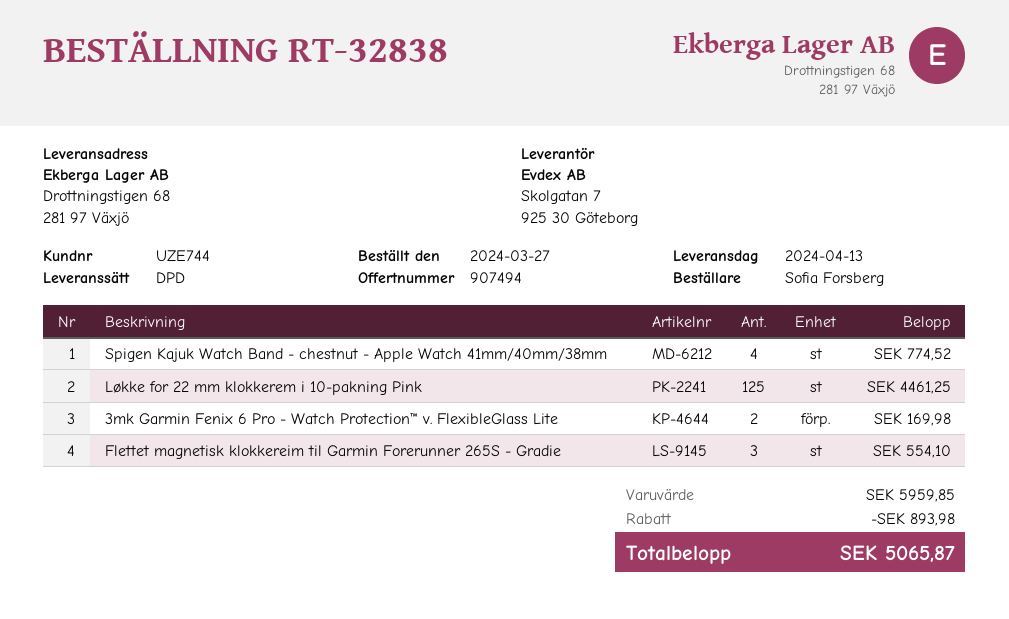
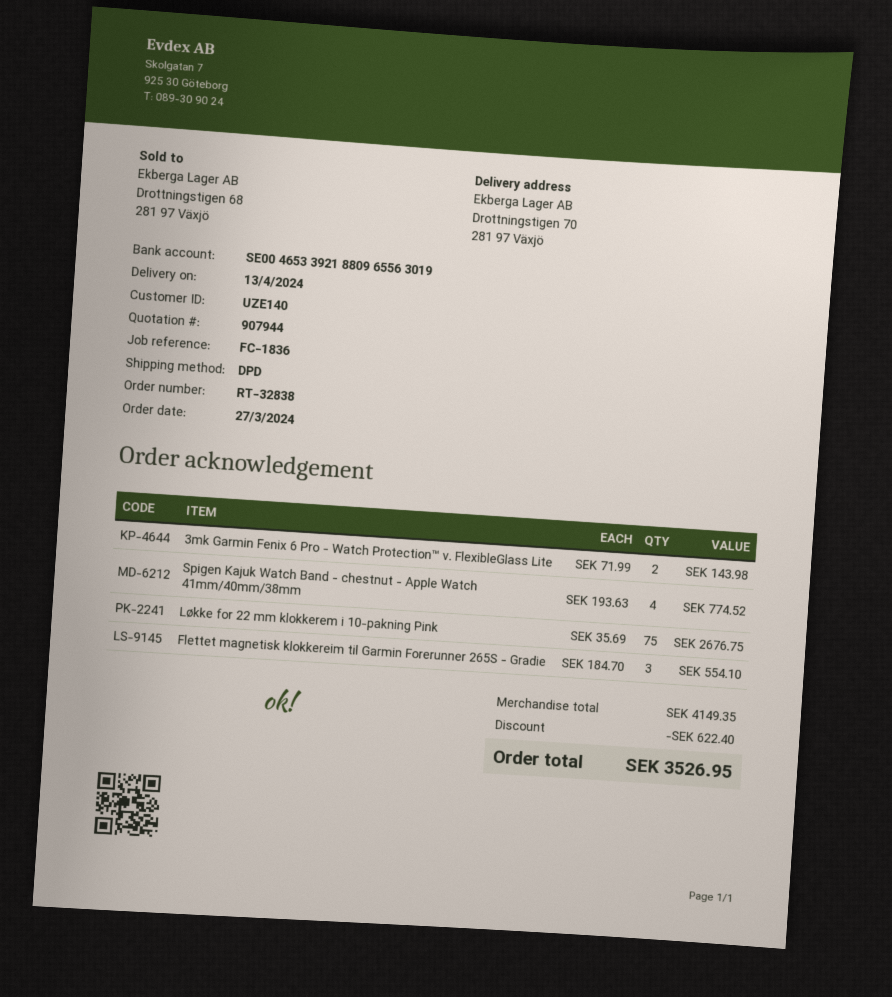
quote number: 907494 -> 907944
customer number: UZE744 -> UZE140
ship to: Drottningstigen 68, 281 97 Växjö -> Drottningstigen 70, 281 97 Växjö
Løkke for 22 mm klokkerem i 10-pakning Pink: 125 for 4461.25 -> 75 for 2676.75
3mk Garmin Fenix 6 Pro - Watch Protection™ v. FlexibleGlass Lite: 2 for 169.98 -> 2 for 143.98
subtotal: 5959.85 -> 4149.35
discount: 893.98 -> 622.40
total: 5065.87 -> 3526.95

